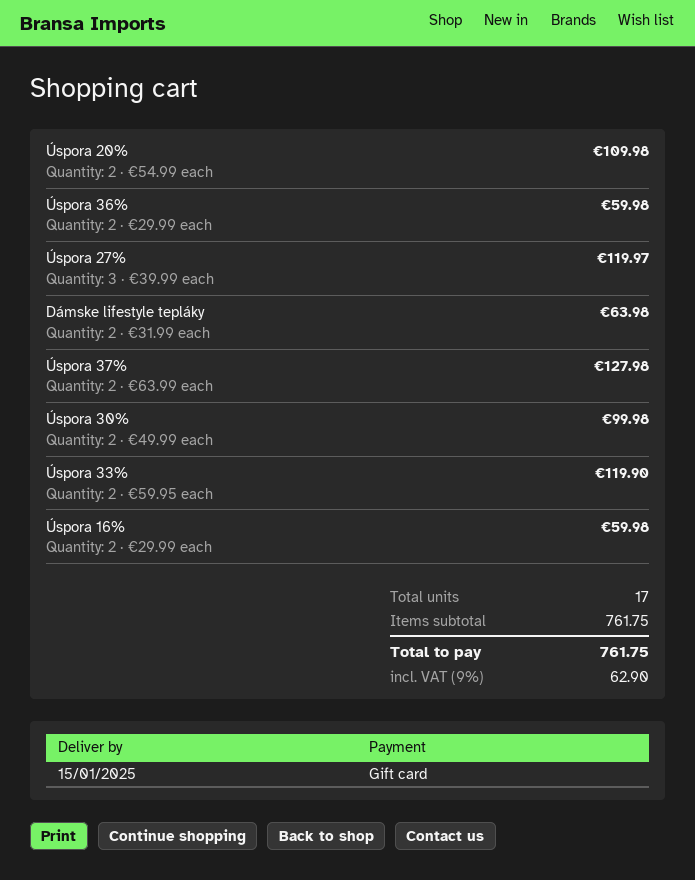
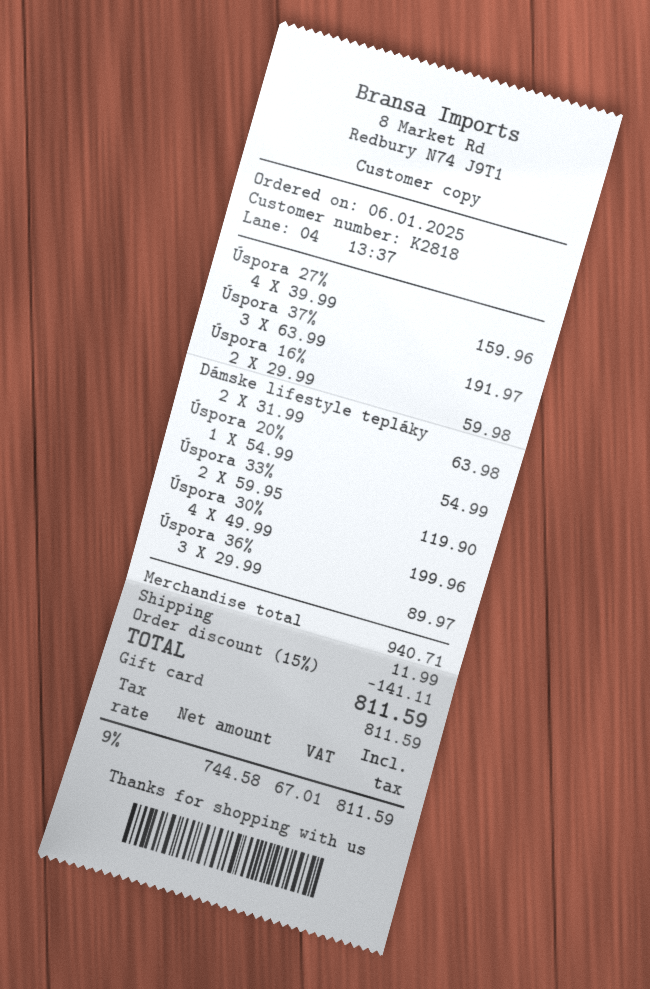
Úspora 20%: 2 x 54.99 = 109.98 -> 1 x 54.99 = 54.99
Úspora 36%: 2 x 29.99 = 59.98 -> 3 x 29.99 = 89.97
Úspora 27%: 3 x 39.99 = 119.97 -> 4 x 39.99 = 159.96
Úspora 37%: 2 x 63.99 = 127.98 -> 3 x 63.99 = 191.97
Úspora 30%: 2 x 49.99 = 99.98 -> 4 x 49.99 = 199.96
subtotal: 761.75 -> 940.71
discount: none -> 15% = 141.11
shipping: none -> 11.99
tax: 9% = 62.90 -> 9% = 67.01
total: 761.75 -> 811.59

